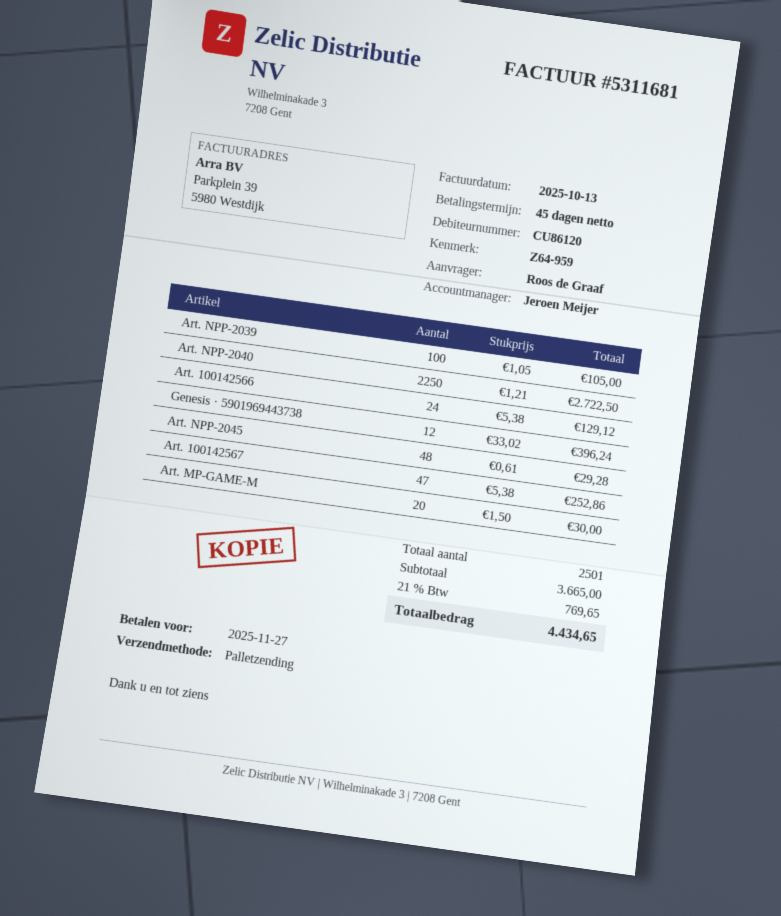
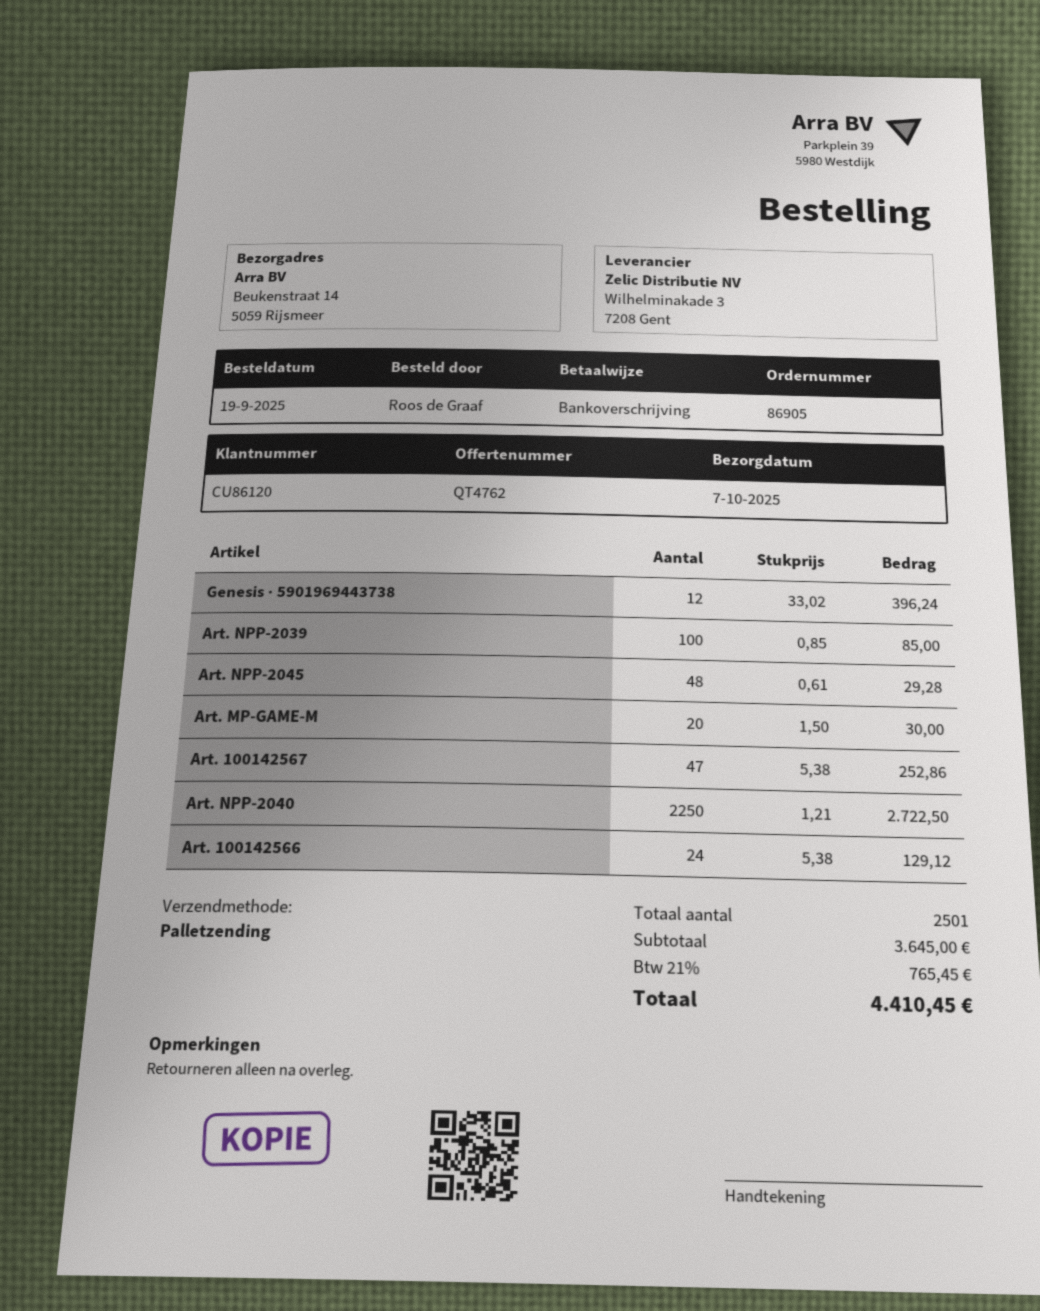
Art. NPP-2039: 100 x 1.05 = 105.00 -> 100 x 0.85 = 85.00
subtotal: 3665.00 -> 3645.00
tax: 21% = 769.65 -> 21% = 765.45
total: 4434.65 -> 4410.45

